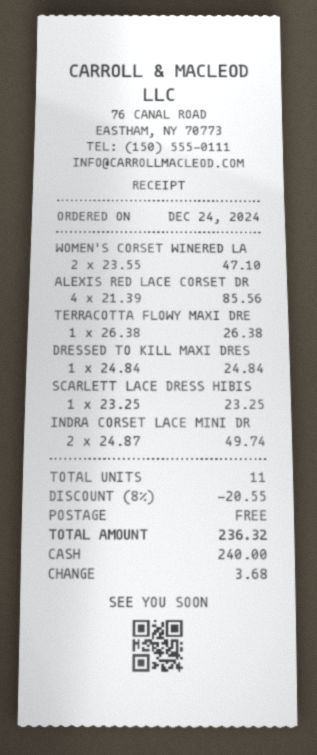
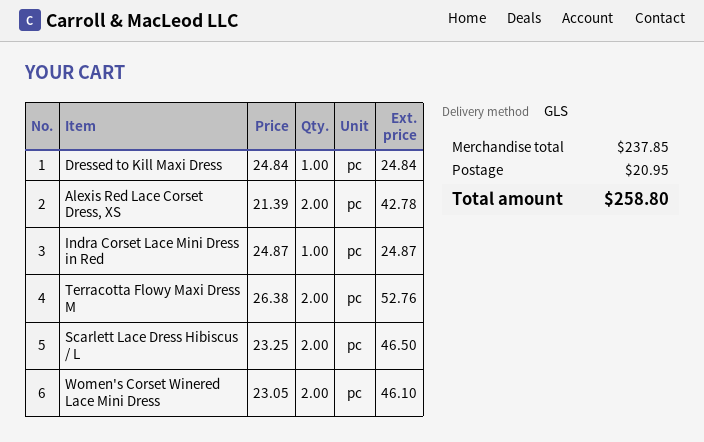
WOMEN'S CORSET WINERED LA: 2 x 23.55 = 47.10 -> 2 x 23.05 = 46.10
ALEXIS RED LACE CORSET DR: 4 x 21.39 = 85.56 -> 2 x 21.39 = 42.78
TERRACOTTA FLOWY MAXI DRE: 1 x 26.38 = 26.38 -> 2 x 26.38 = 52.76
SCARLETT LACE DRESS HIBIS: 1 x 23.25 = 23.25 -> 2 x 23.25 = 46.50
INDRA CORSET LACE MINI DR: 2 x 24.87 = 49.74 -> 1 x 24.87 = 24.87
discount: 8% = 20.55 -> none
shipping: 0.00 -> 20.95
total: 236.32 -> 258.80

